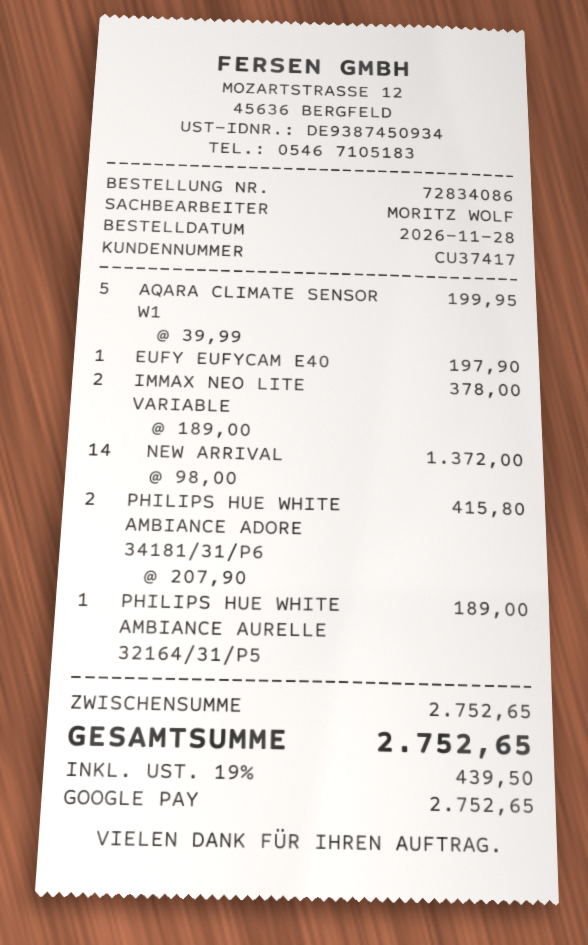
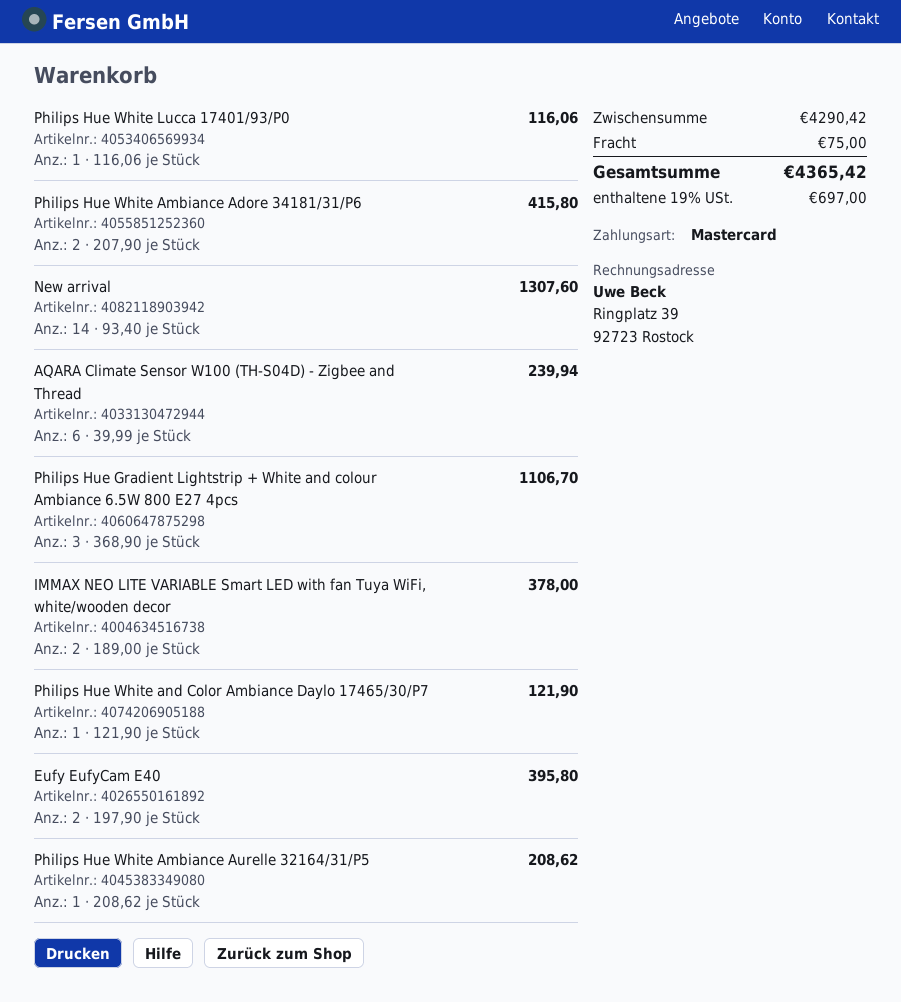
payment method: Google Pay -> Mastercard
AQARA CLIMATE SENSOR W1: 5 x 39.99 = 199.95 -> 6 x 39.99 = 239.94
EUFY EUFYCAM E40: 1 x 197.90 = 197.90 -> 2 x 197.90 = 395.80
NEW ARRIVAL: 14 x 98.00 = 1372.00 -> 14 x 93.40 = 1307.60
PHILIPS HUE WHITE AMBIANCE AURELLE 32164/31/P5: 1 x 189.00 = 189.00 -> 1 x 208.62 = 208.62
Philips Hue White Lucca 17401/93/P0: none -> 1 x 116.06 = 116.06
Philips Hue Gradient Lightstrip + White and colour Ambiance 6.5W 800 E27 4pcs: none -> 3 x 368.90 = 1106.70
Philips Hue White and Color Ambiance Daylo 17465/30/P7: none -> 1 x 121.90 = 121.90
subtotal: 2752.65 -> 4290.42
shipping: none -> 75.00
tax: 19% = 439.50 -> 19% = 697.00
total: 2752.65 -> 4365.42

